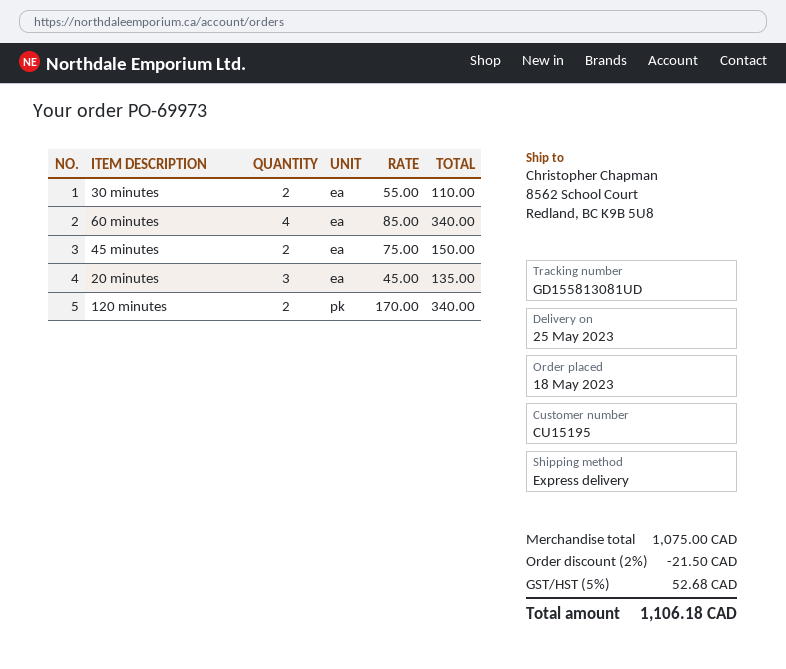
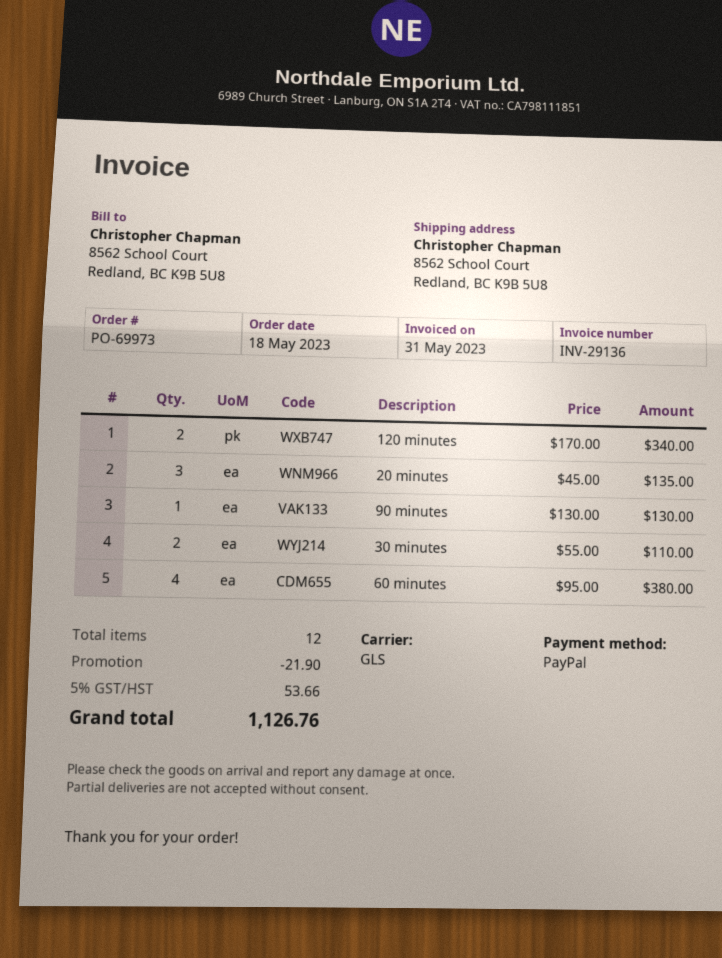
shipping method: express -> GLS
60 minutes: 4 x 85.00 = 340.00 -> 4 x 95.00 = 380.00
45 minutes: 2 x 75.00 = 150.00 -> none
90 minutes: none -> 1 x 130.00 = 130.00
discount: 21.50 -> 21.90
tax: 5% = 52.68 -> 5% = 53.66
total: 1106.18 -> 1126.76

